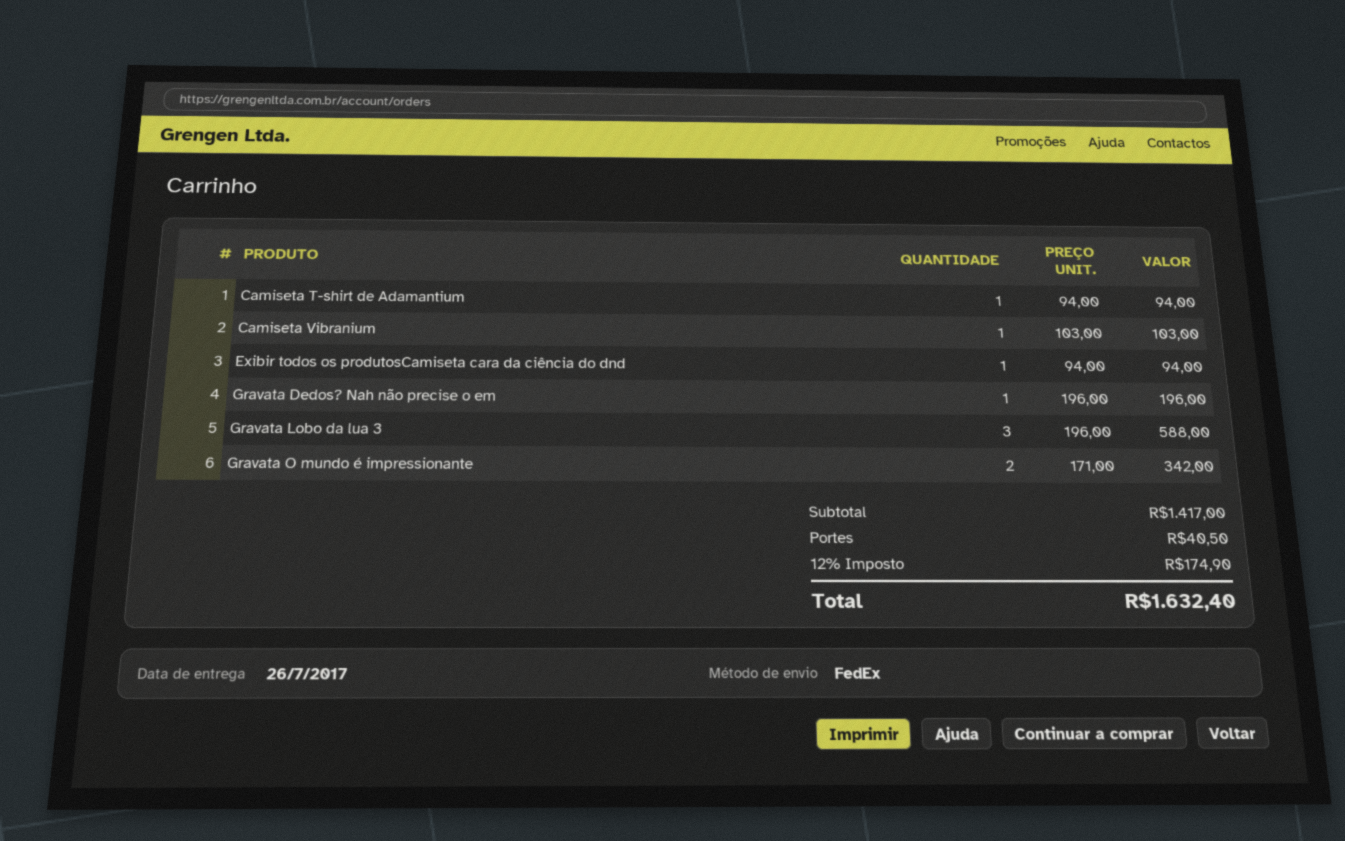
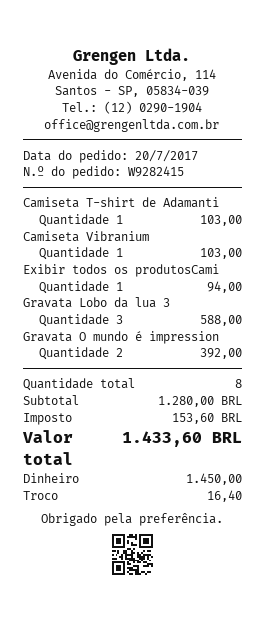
Camiseta T-shirt de Adamantium: 1 for 94.00 -> 1 for 103.00
Gravata Dedos? Nah não precise o em: 1 for 196.00 -> none
Gravata O mundo é impressionante: 2 for 342.00 -> 2 for 392.00
subtotal: 1417.00 -> 1280.00
shipping: 40.50 -> none
tax: 174.90 -> 153.60
total: 1632.40 -> 1433.60

